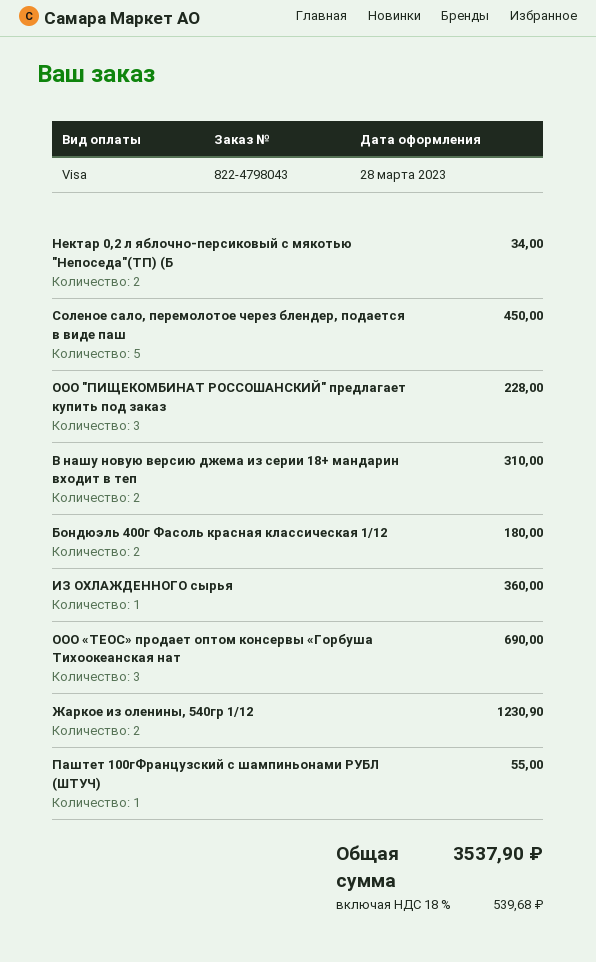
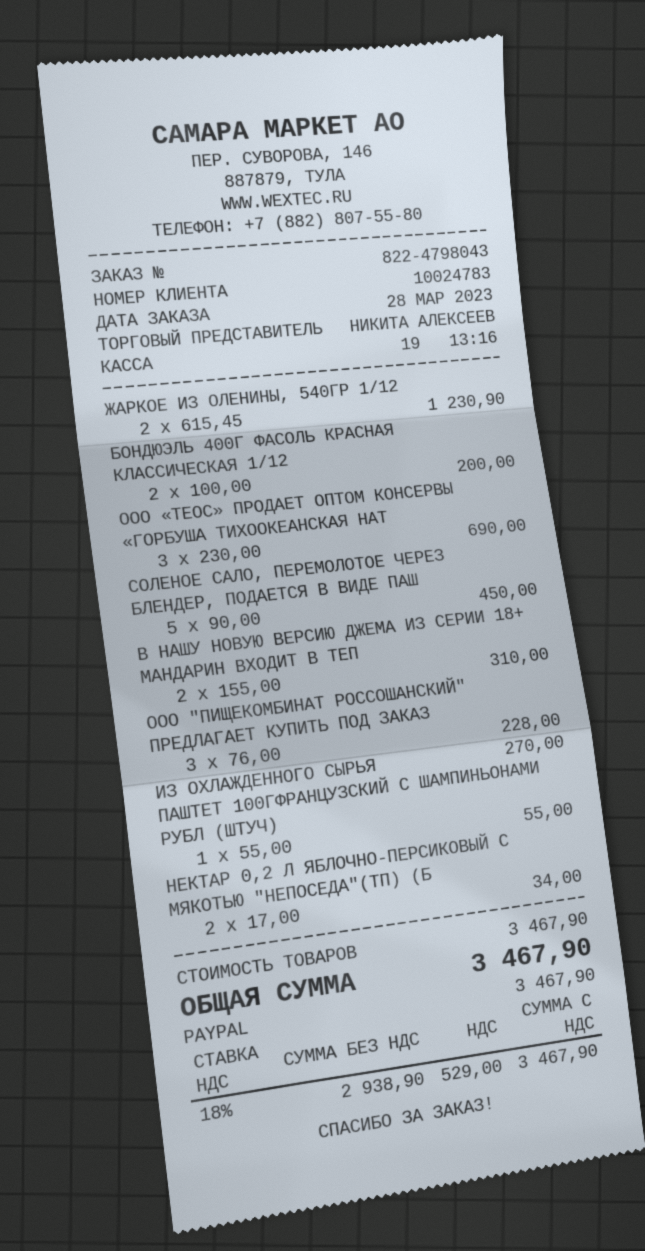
payment method: Visa -> PayPal
Бондюэль 400г Фасоль красная классическая 1/12: 2 for 180.00 -> 2 for 200.00
ИЗ ОХЛАЖДЕННОГО сырья: 1 for 360.00 -> 1 for 270.00
tax: 18% = 539.68 -> 18% = 529.00
total: 3537.90 -> 3467.90

